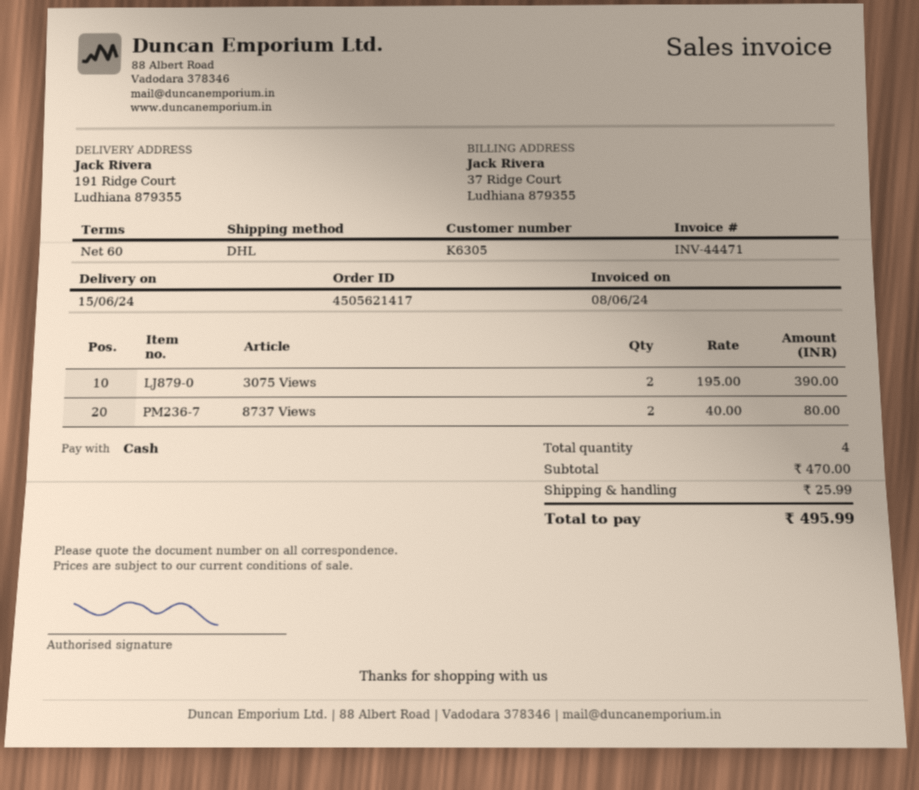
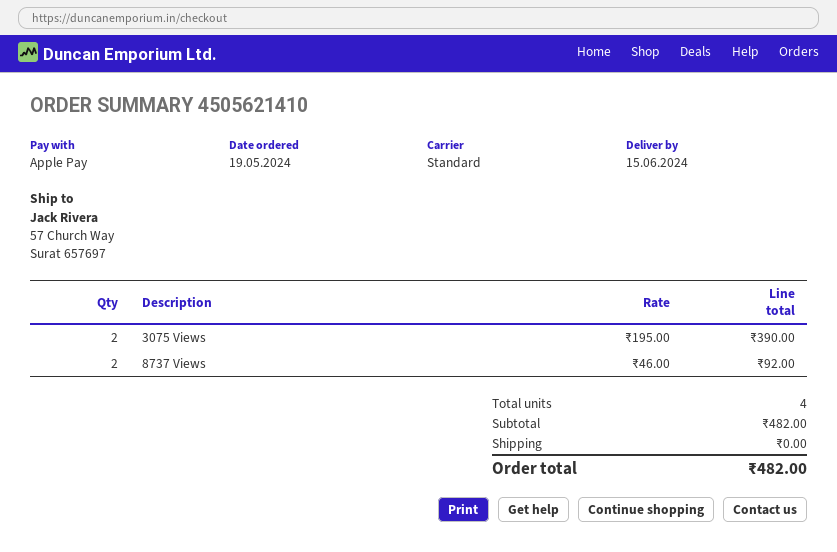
order number: 4505621417 -> 4505621410
payment method: cash -> Apple Pay
shipping method: DHL -> standard
ship to: 191 Ridge Court, Ludhiana 879355 -> 57 Church Way, Surat 657697
8737 Views: 2 x 40.00 = 80.00 -> 2 x 46.00 = 92.00
subtotal: 470.00 -> 482.00
shipping: 25.99 -> 0.00
total: 495.99 -> 482.00

